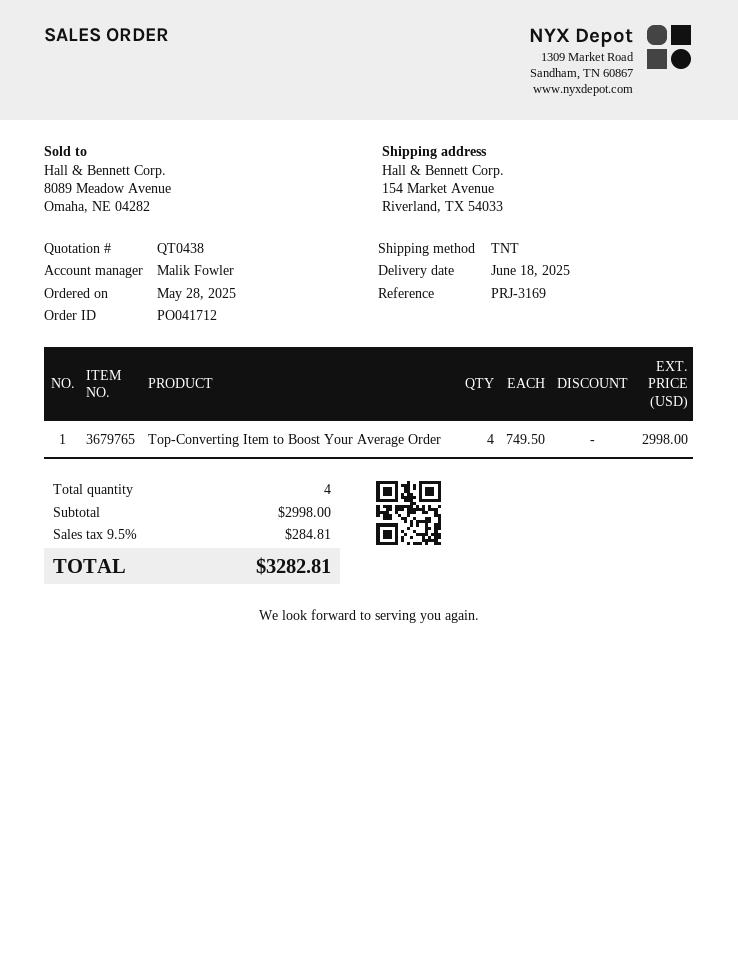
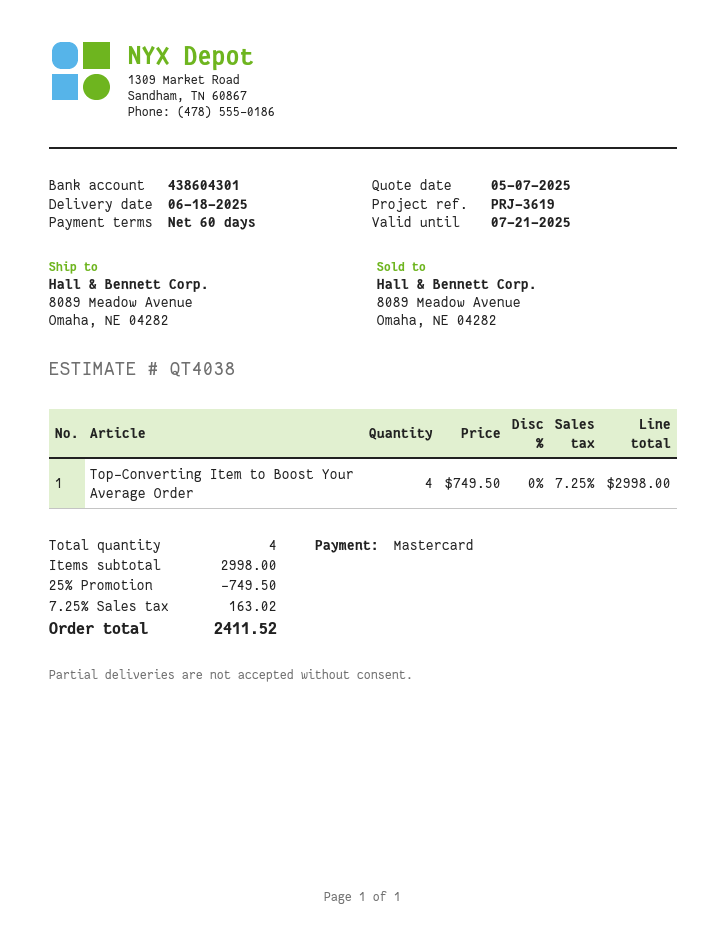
quote number: QT0438 -> QT4038
reference: PRJ-3169 -> PRJ-3619
ship to: 154 Market Avenue, Riverland, TX 54033 -> 8089 Meadow Avenue, Omaha, NE 04282
discount: none -> 25% = 749.50
tax: 9.5% = 284.81 -> 7.25% = 163.02
total: 3282.81 -> 2411.52

